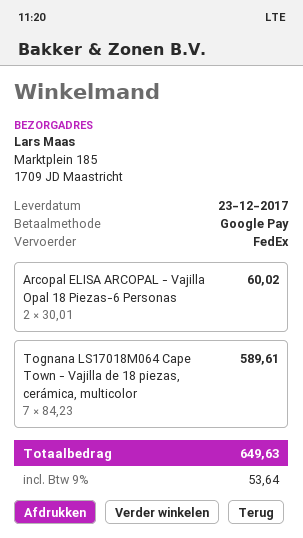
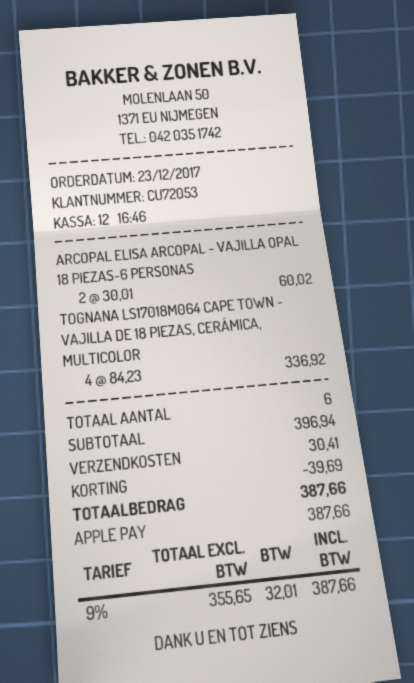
payment method: Google Pay -> Apple Pay
Tognana LS17018M064 Cape Town - Vajilla de 18 piezas, cerámica, multicolor: 7 x 84.23 = 589.61 -> 4 x 84.23 = 336.92
discount: none -> 39.69
shipping: none -> 30.41
tax: 9% = 53.64 -> 9% = 32.01
total: 649.63 -> 387.66

